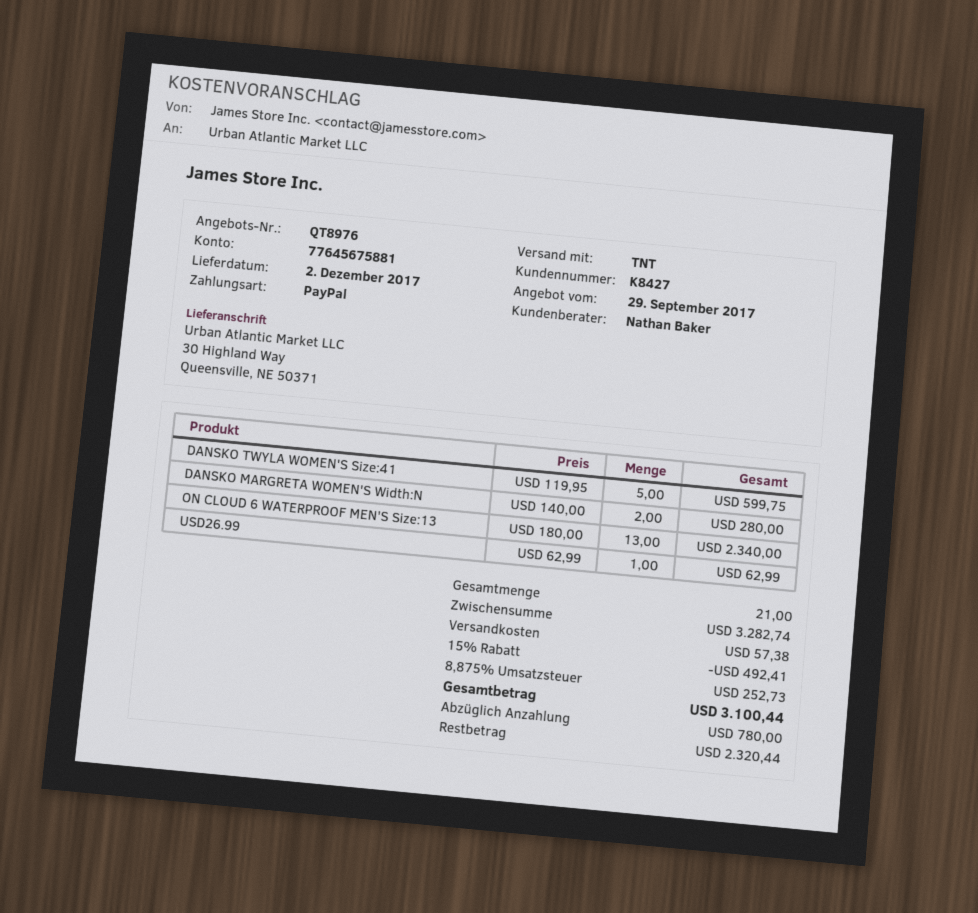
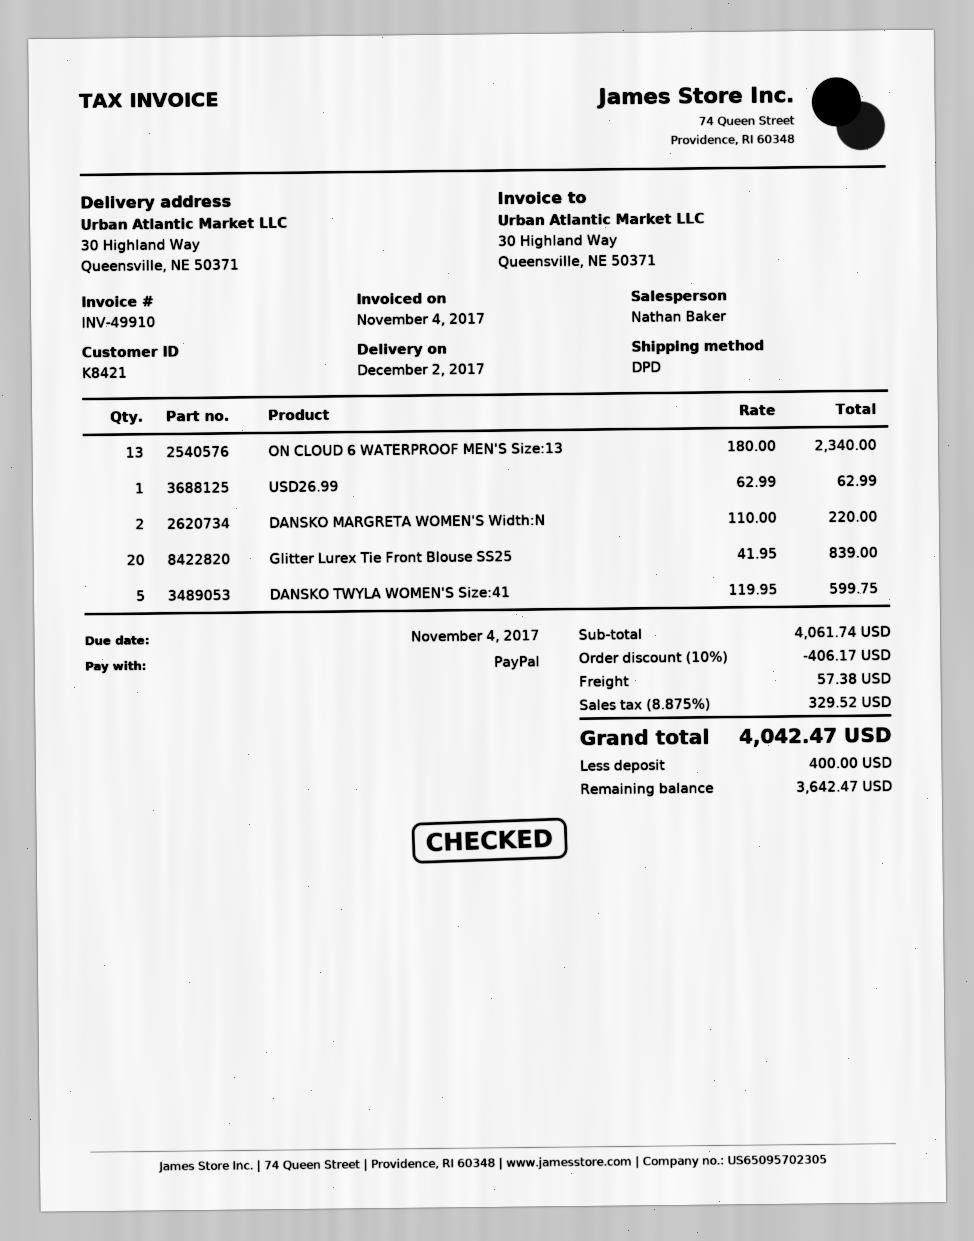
customer number: K8427 -> K8421
shipping method: TNT -> DPD
DANSKO MARGRETA WOMEN'S Width:N: 2 x 140.00 = 280.00 -> 2 x 110.00 = 220.00
Glitter Lurex Tie Front Blouse SS25: none -> 20 x 41.95 = 839.00
subtotal: 3282.74 -> 4061.74
discount: 15% = 492.41 -> 10% = 406.17
tax: 8.875% = 252.73 -> 8.875% = 329.52
total: 3100.44 -> 4042.47
deposit: 780.00 -> 400.00
balance: 2320.44 -> 3642.47

